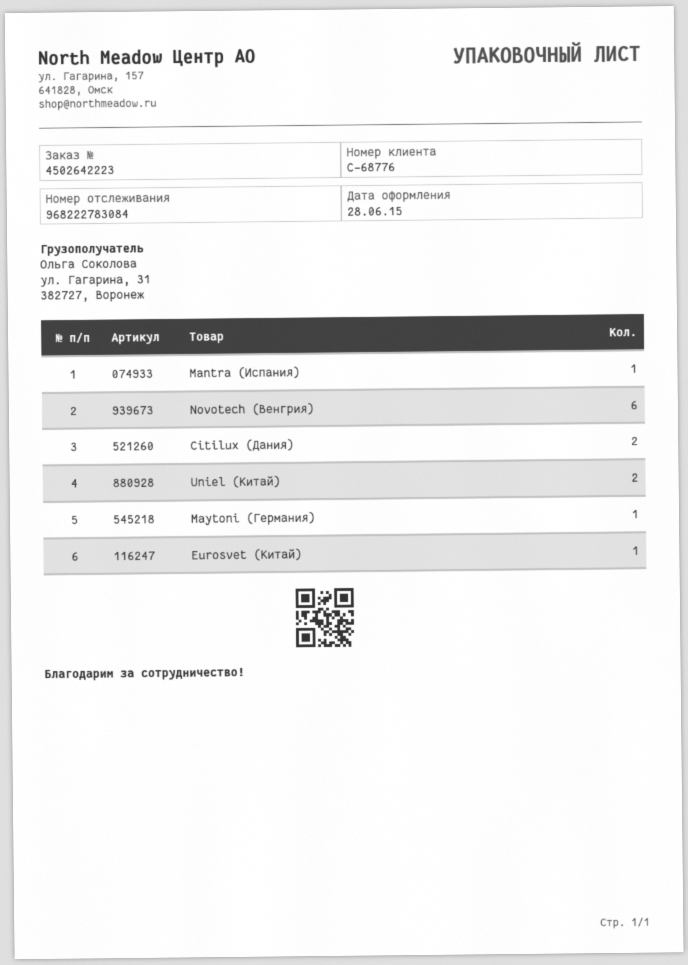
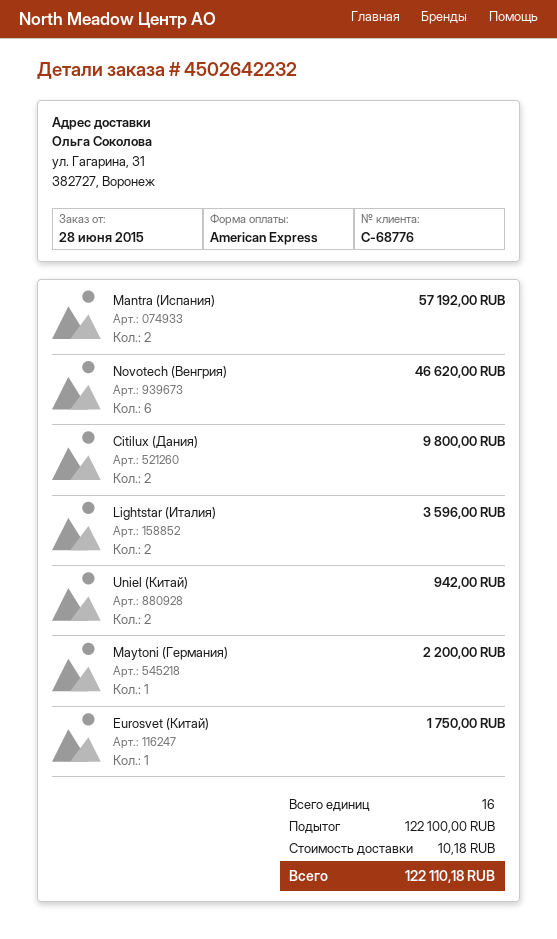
order number: 4502642223 -> 4502642232
Mantra (Испания): 1 -> 2
Lightstar (Италия): none -> 2

